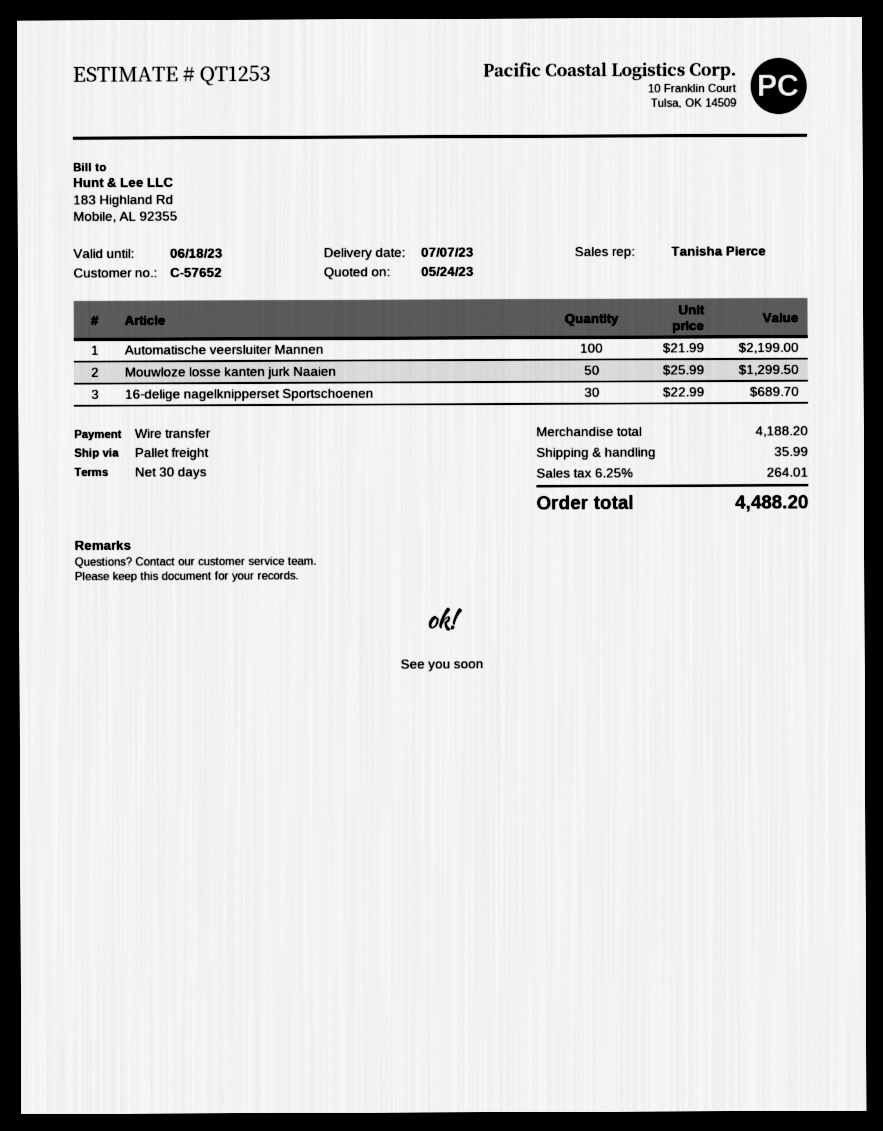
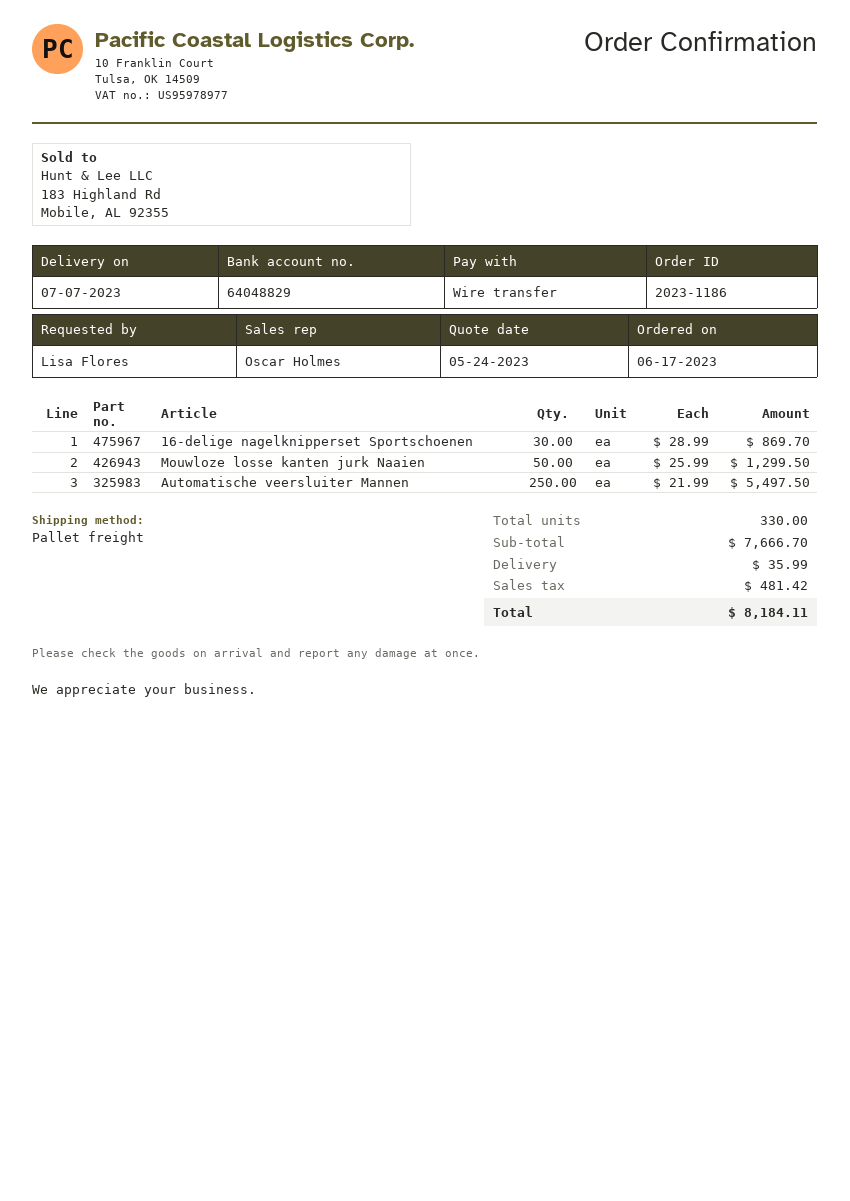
sales rep: Tanisha Pierce -> Oscar Holmes
Automatische veersluiter Mannen: 100 x 21.99 = 2199.00 -> 250 x 21.99 = 5497.50
16-delige nagelknipperset Sportschoenen: 30 x 22.99 = 689.70 -> 30 x 28.99 = 869.70
subtotal: 4188.20 -> 7666.70
tax: 264.01 -> 481.42
total: 4488.20 -> 8184.11

